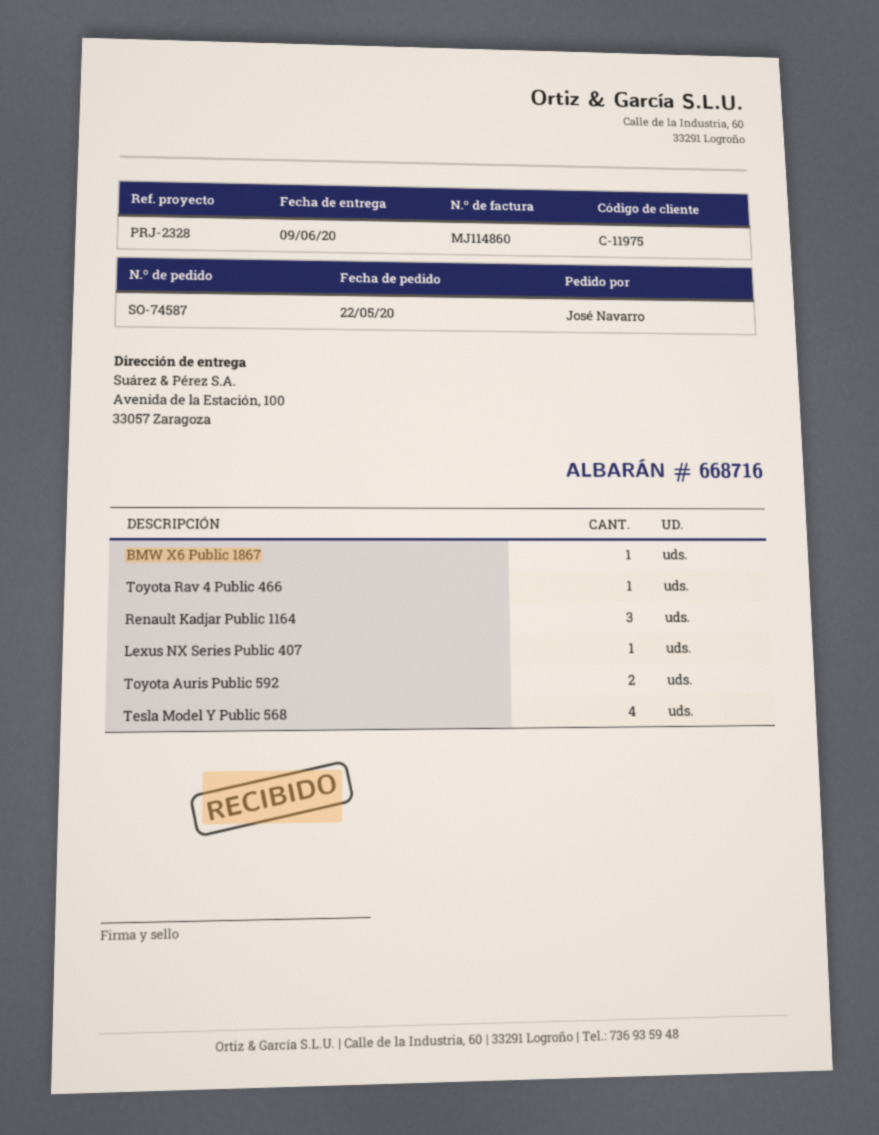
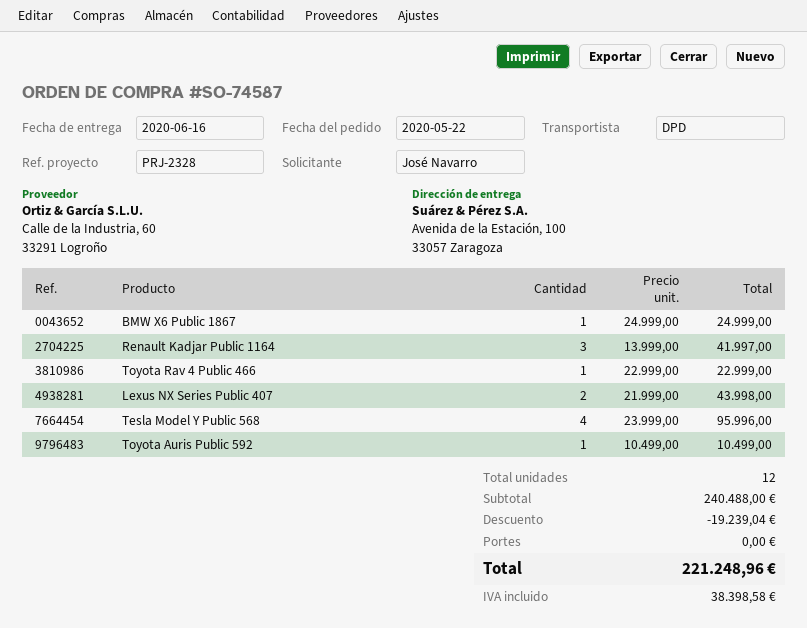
delivery date: 2020-06-09 -> 2020-06-16
Lexus NX Series Public 407: 1 -> 2
Toyota Auris Public 592: 2 -> 1

